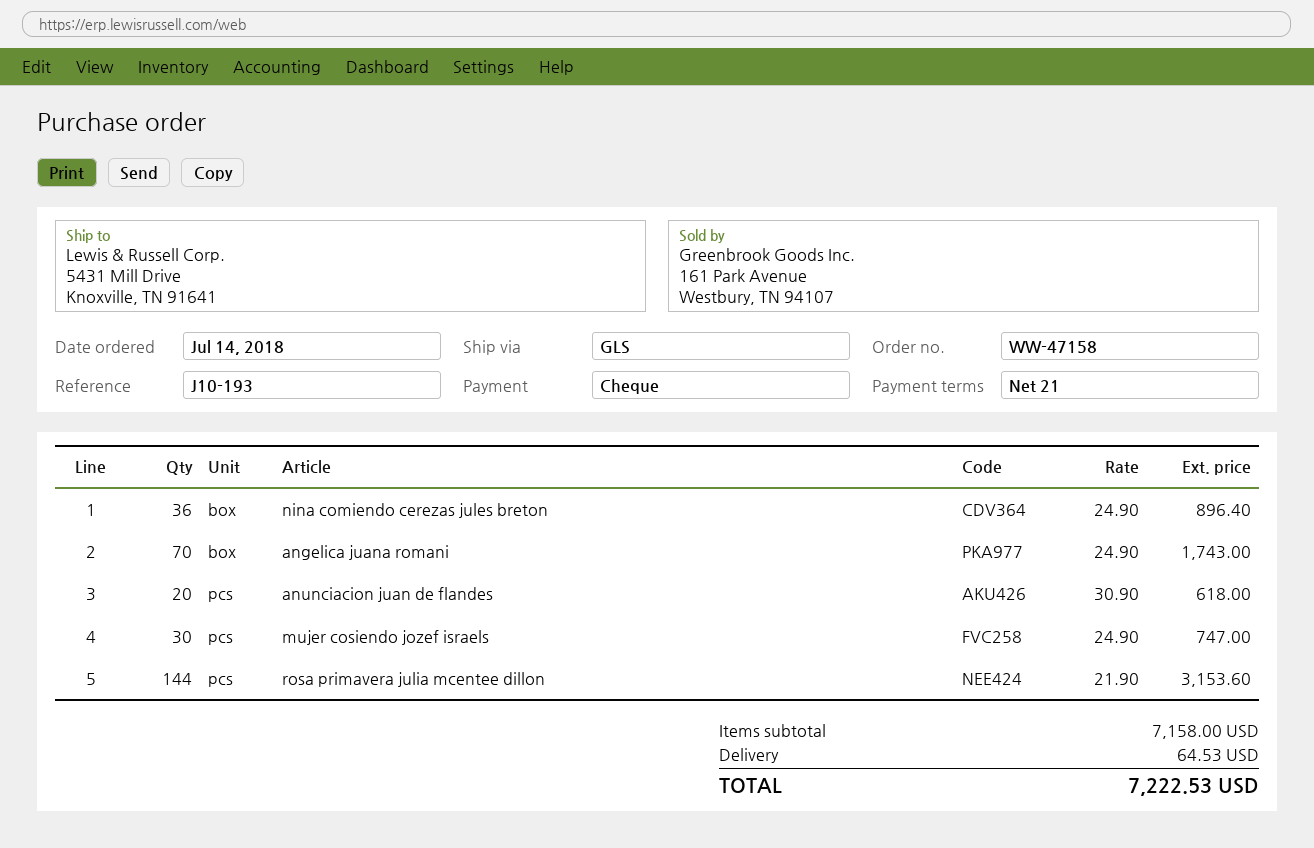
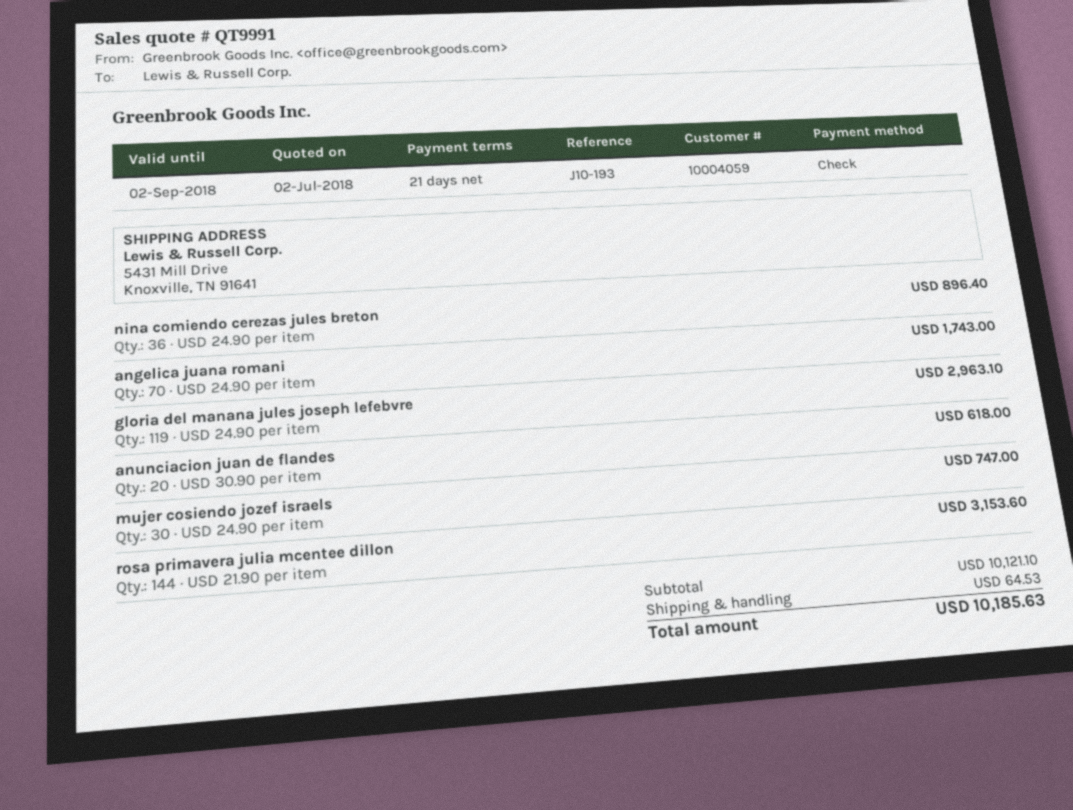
gloria del manana jules joseph lefebvre: none -> 119 x 24.90 = 2963.10
subtotal: 7158.00 -> 10121.10
total: 7222.53 -> 10185.63

